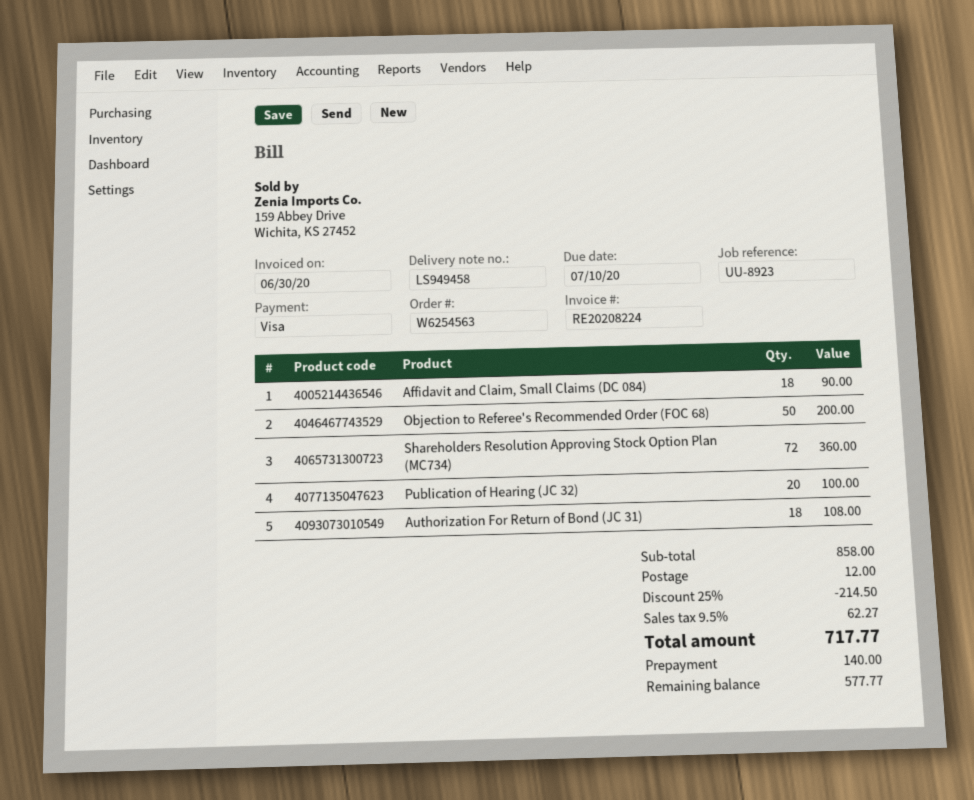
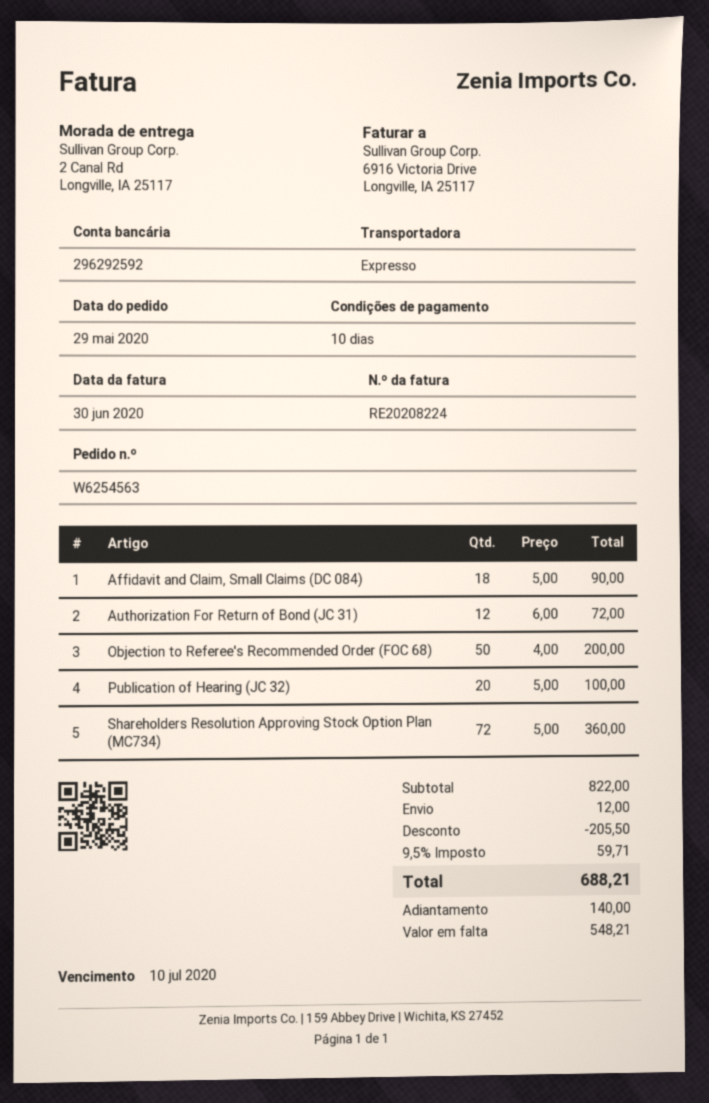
Authorization For Return of Bond (JC 31): 18 for 108.00 -> 12 for 72.00
subtotal: 858.00 -> 822.00
discount: 214.50 -> 205.50
tax: 9.5% = 62.27 -> 9.5% = 59.71
total: 717.77 -> 688.21
balance: 577.77 -> 548.21

